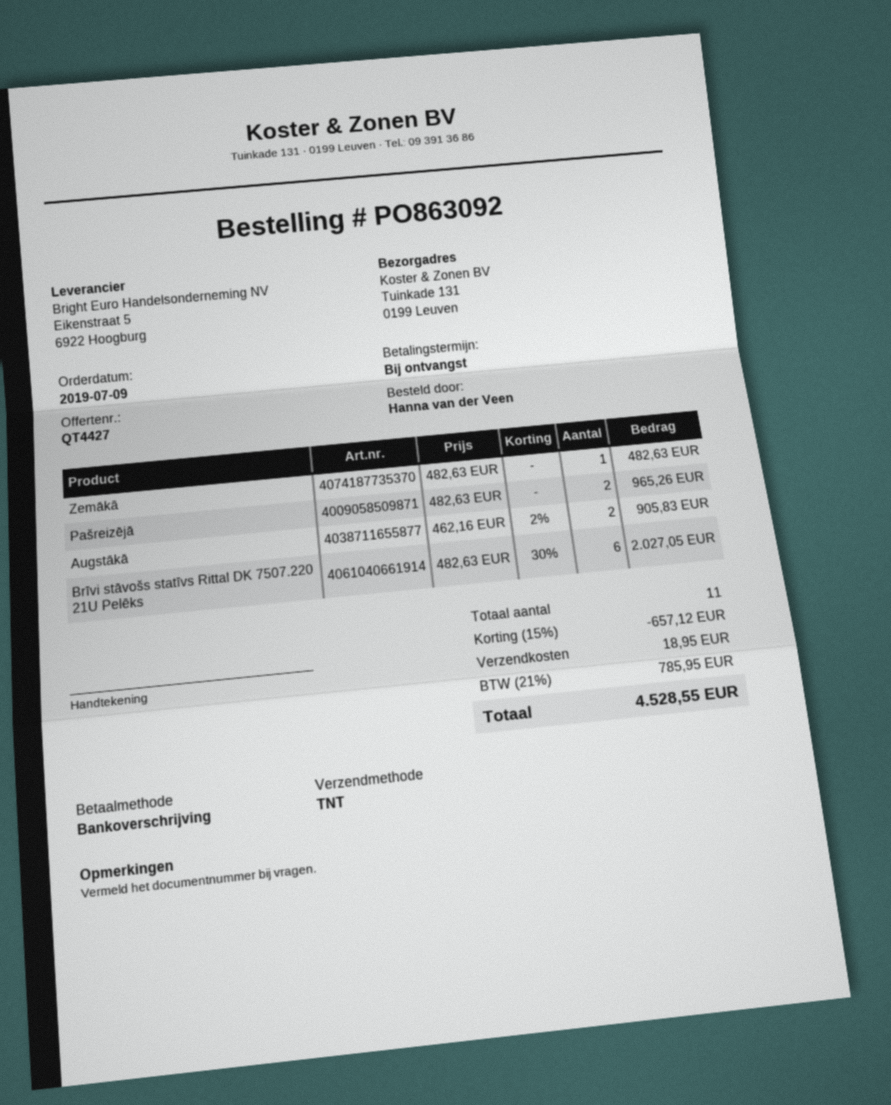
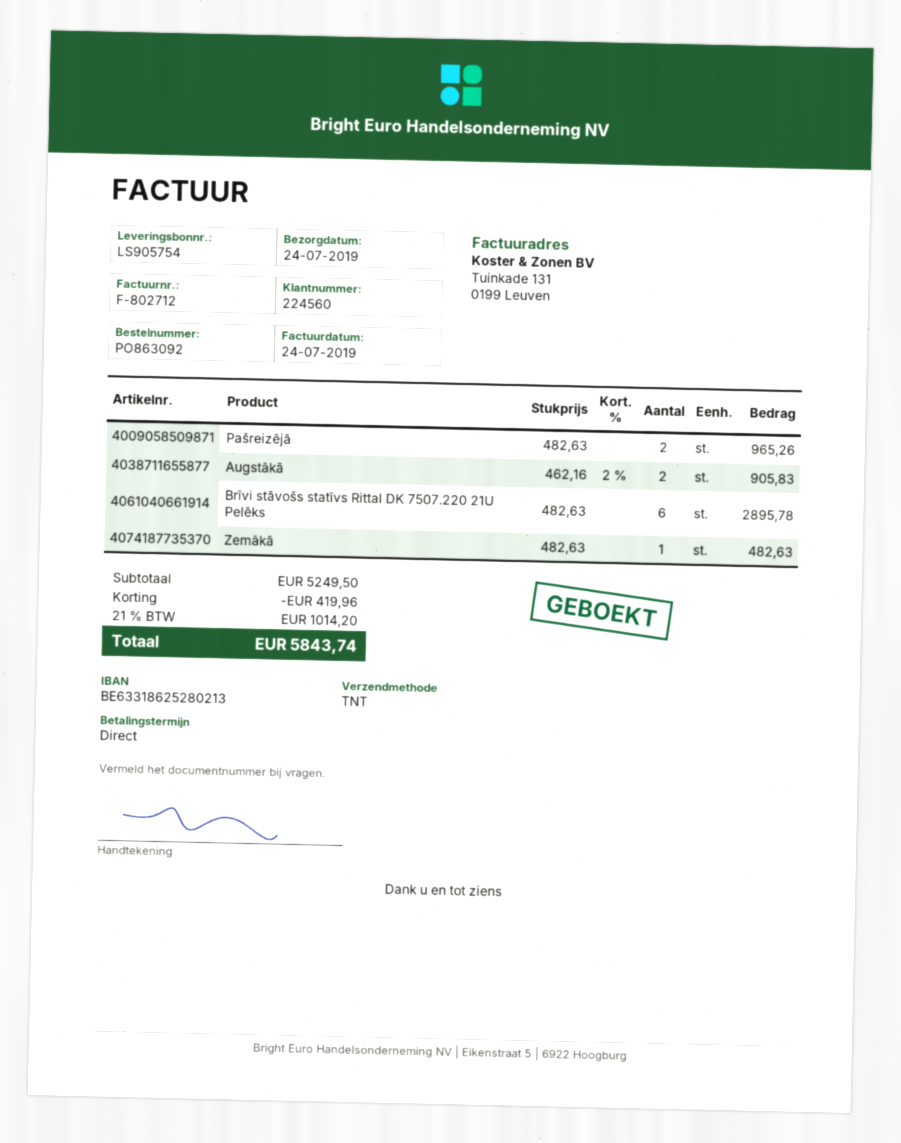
Brīvi stāvošs statīvs Rittal DK 7507.220 21U Pelēks: 6 x 482.63 - 30% = 2027.05 -> 6 x 482.63 = 2895.78
discount: 657.12 -> 419.96
shipping: 18.95 -> none
tax: 21% = 785.95 -> 21% = 1014.20
total: 4528.55 -> 5843.74

